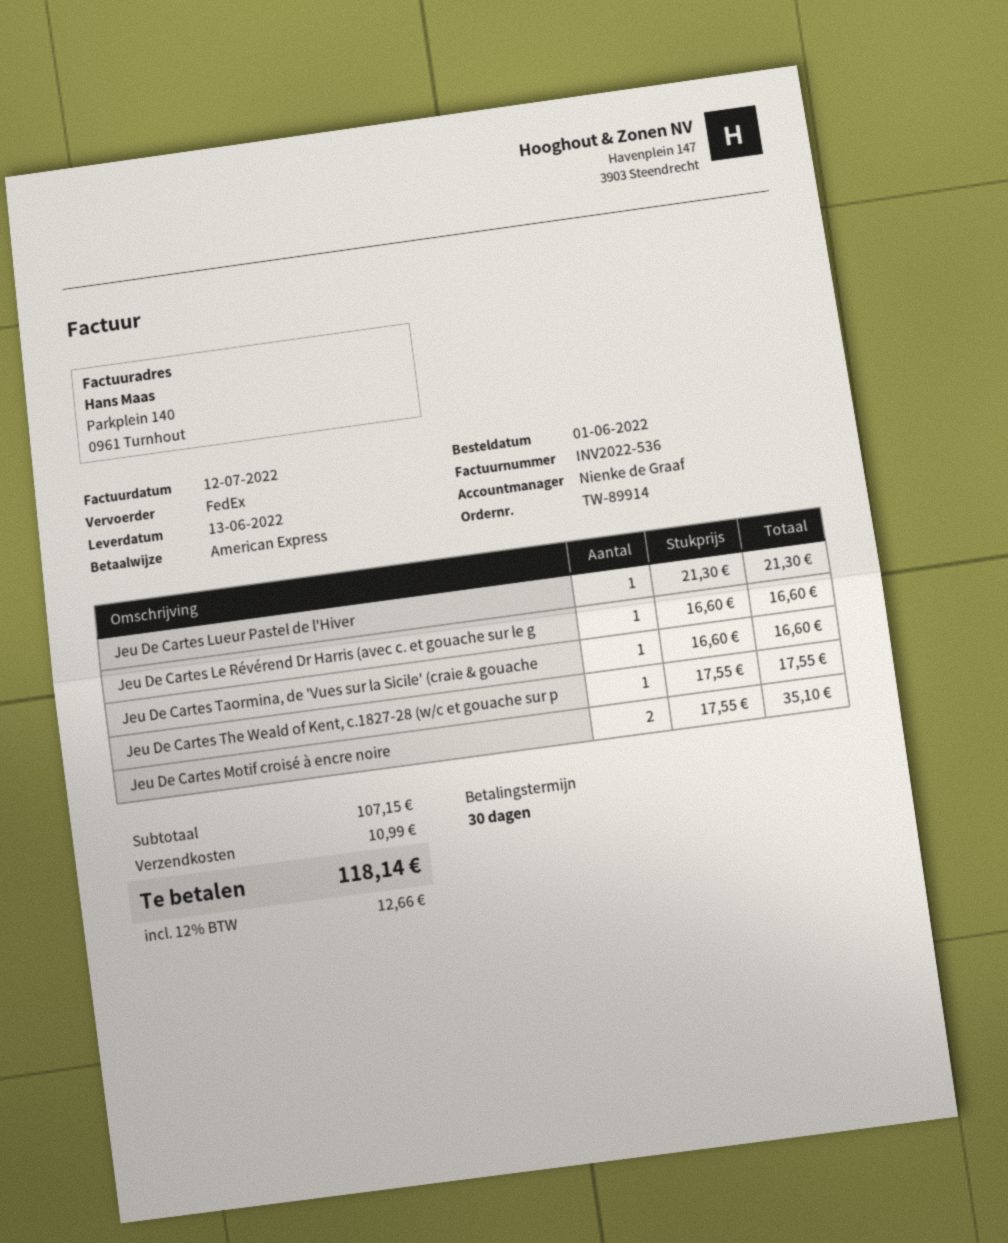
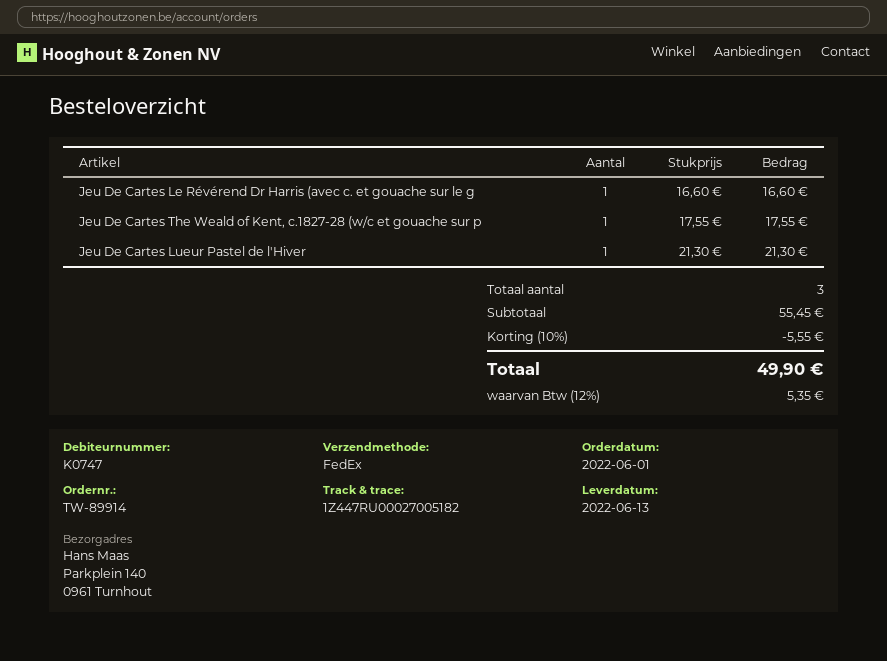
Jeu De Cartes Taormina, de 'Vues sur la Sicile' (craie & gouache: 1 x 16.60 = 16.60 -> none
Jeu De Cartes Motif croisé à encre noire: 2 x 17.55 = 35.10 -> none
subtotal: 107.15 -> 55.45
discount: none -> 10% = 5.55
shipping: 10.99 -> none
tax: 12% = 12.66 -> 12% = 5.35
total: 118.14 -> 49.90

